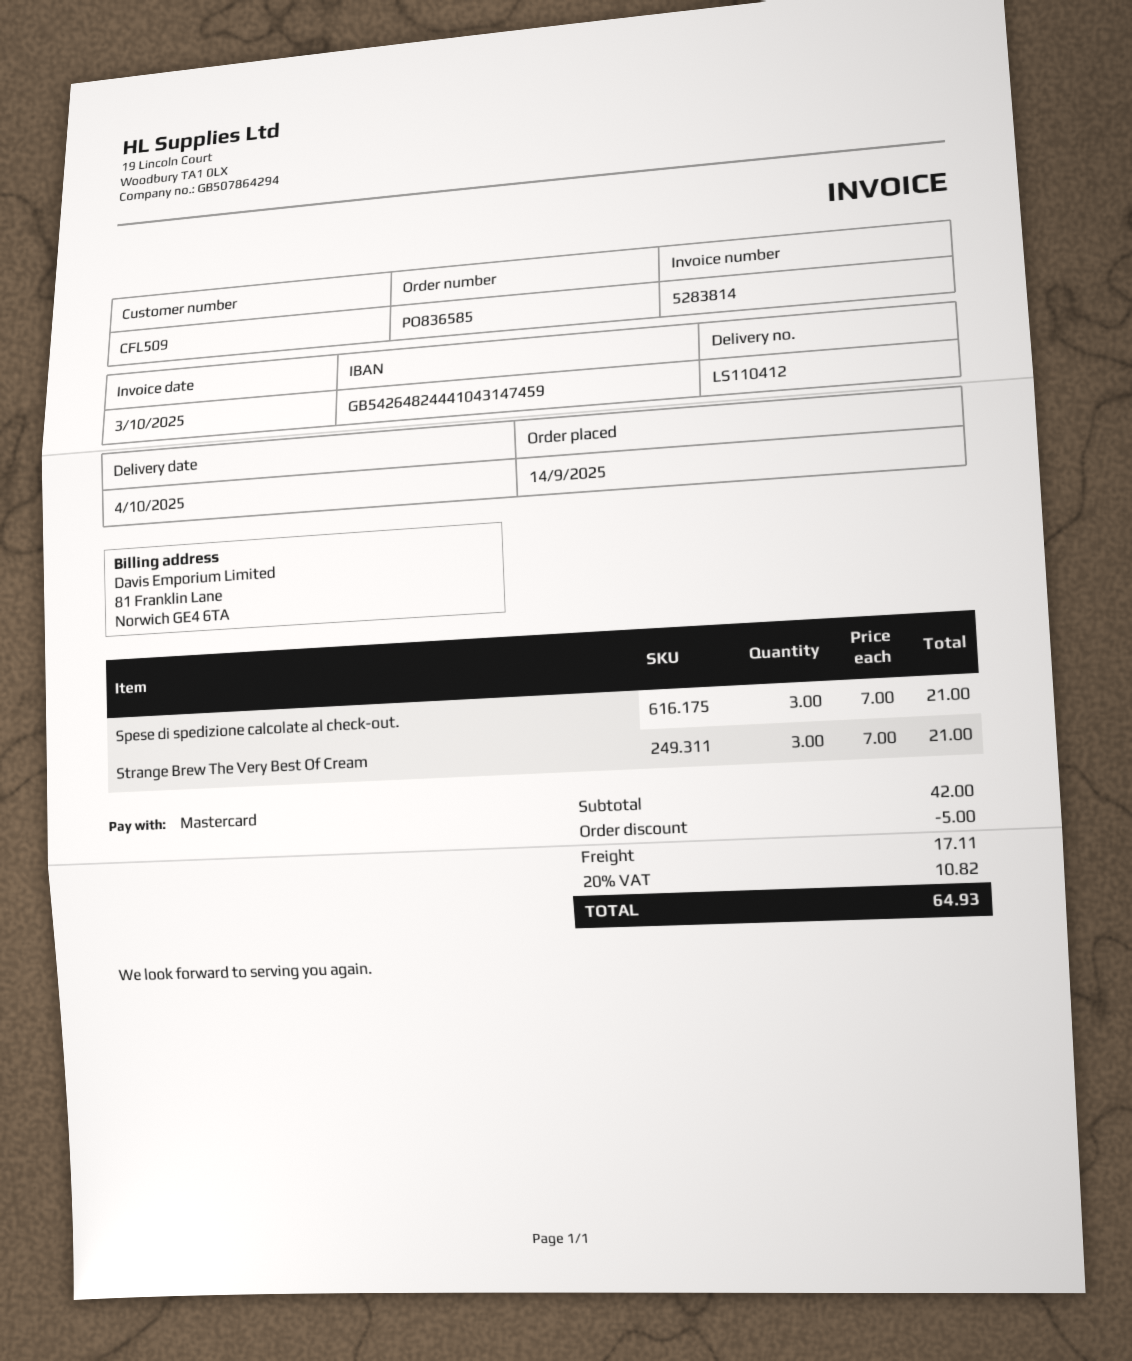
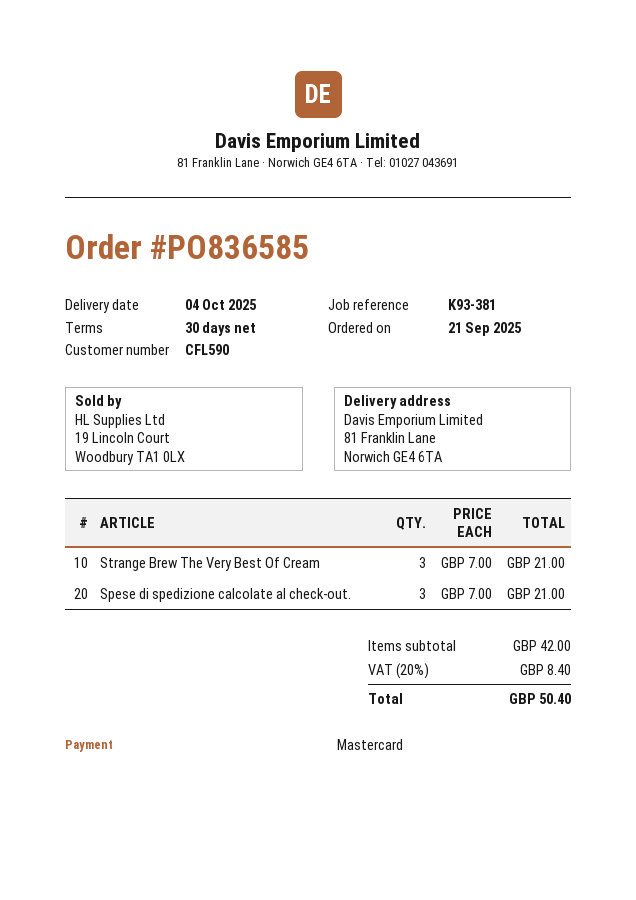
order date: 2025-09-14 -> 2025-09-21
customer number: CFL509 -> CFL590
discount: 5.00 -> none
shipping: 17.11 -> none
tax: 20% = 10.82 -> 20% = 8.40
total: 64.93 -> 50.40

